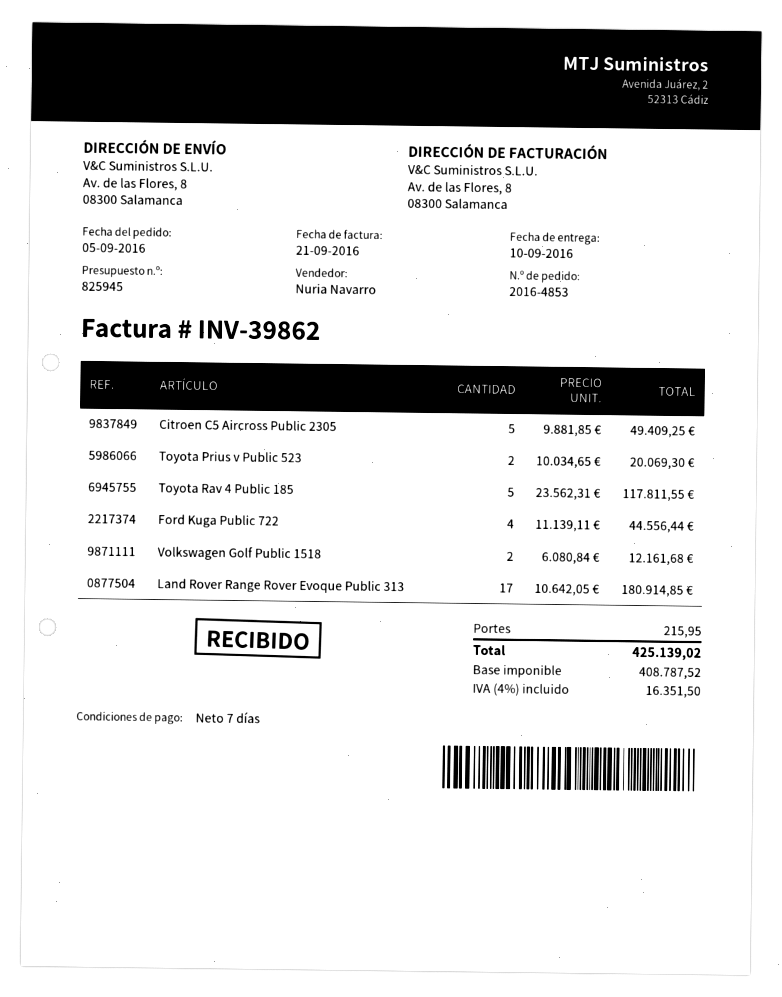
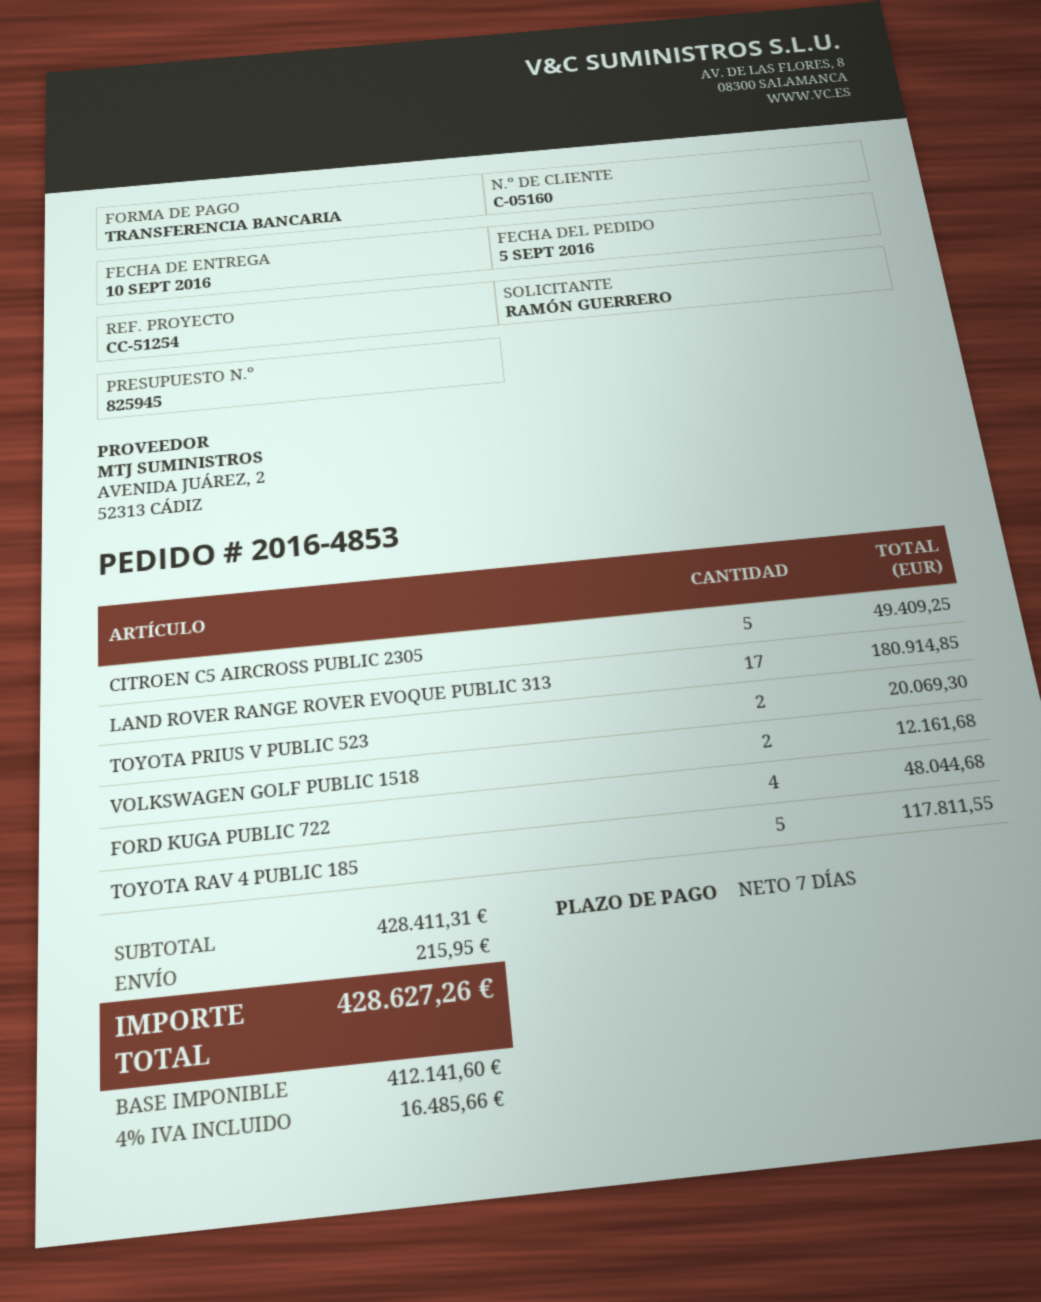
Ford Kuga Public 722: 4 for 44556.44 -> 4 for 48044.68
net: 408787.52 -> 412141.60
tax: 4% = 16351.50 -> 4% = 16485.66
total: 425139.02 -> 428627.26

